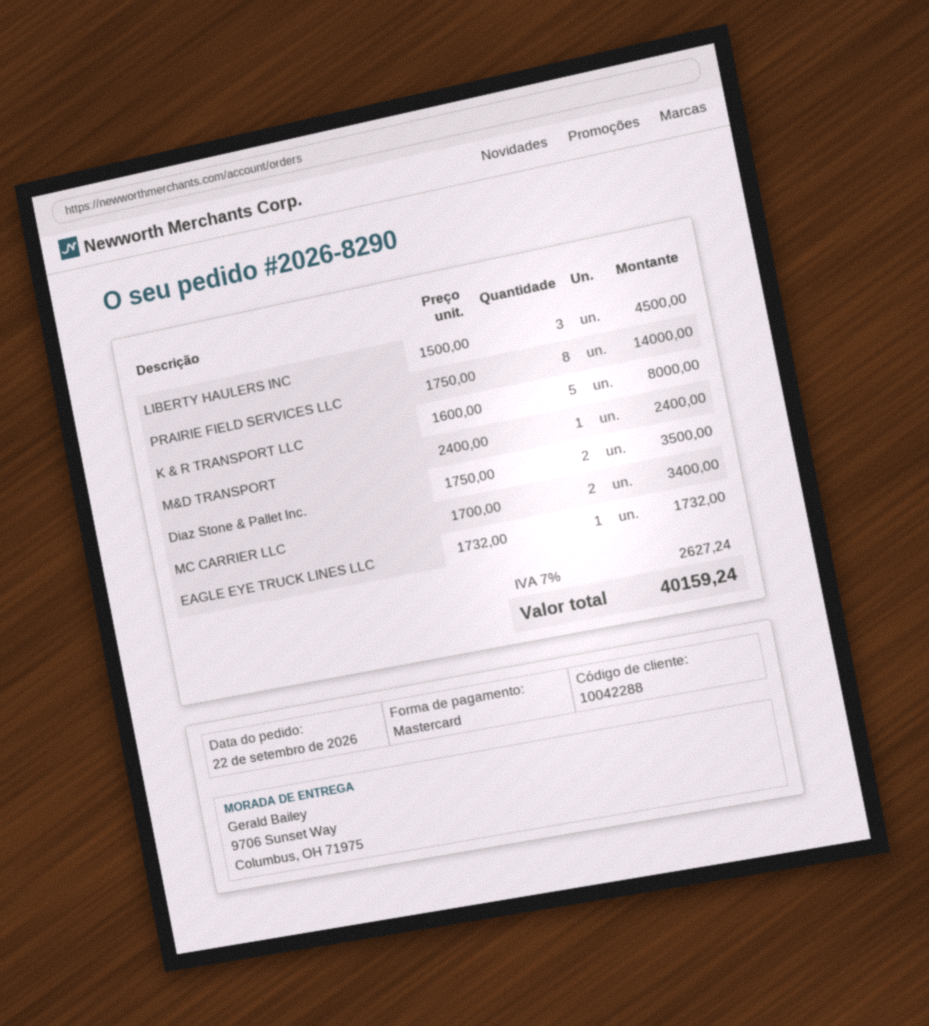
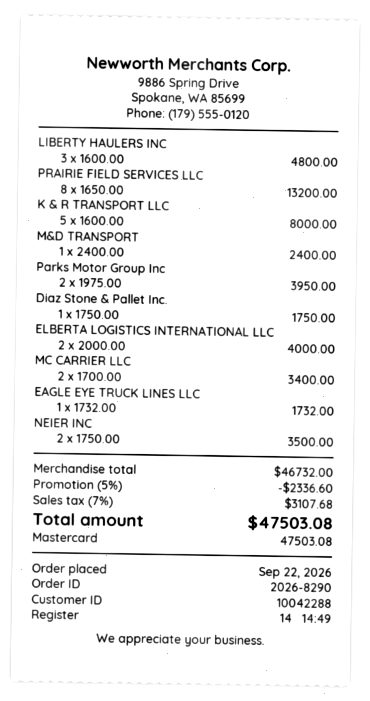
LIBERTY HAULERS INC: 3 x 1500.00 = 4500.00 -> 3 x 1600.00 = 4800.00
PRAIRIE FIELD SERVICES LLC: 8 x 1750.00 = 14000.00 -> 8 x 1650.00 = 13200.00
Diaz Stone & Pallet Inc.: 2 x 1750.00 = 3500.00 -> 1 x 1750.00 = 1750.00
Parks Motor Group Inc: none -> 2 x 1975.00 = 3950.00
ELBERTA LOGISTICS INTERNATIONAL LLC: none -> 2 x 2000.00 = 4000.00
NEIER INC: none -> 2 x 1750.00 = 3500.00
discount: none -> 5% = 2336.60
tax: 7% = 2627.24 -> 7% = 3107.68
total: 40159.24 -> 47503.08

